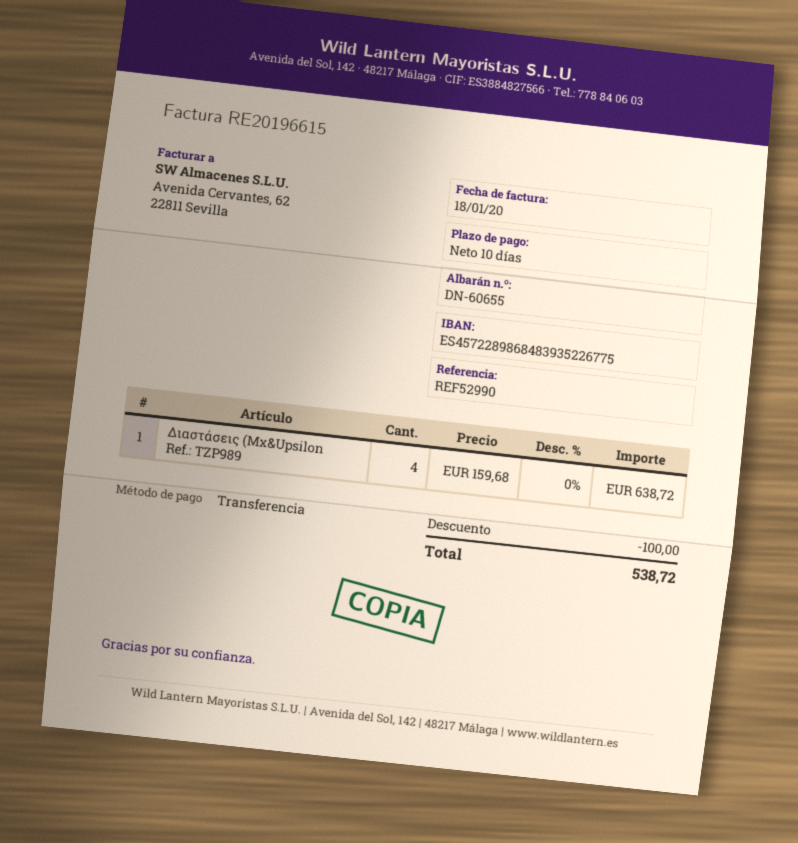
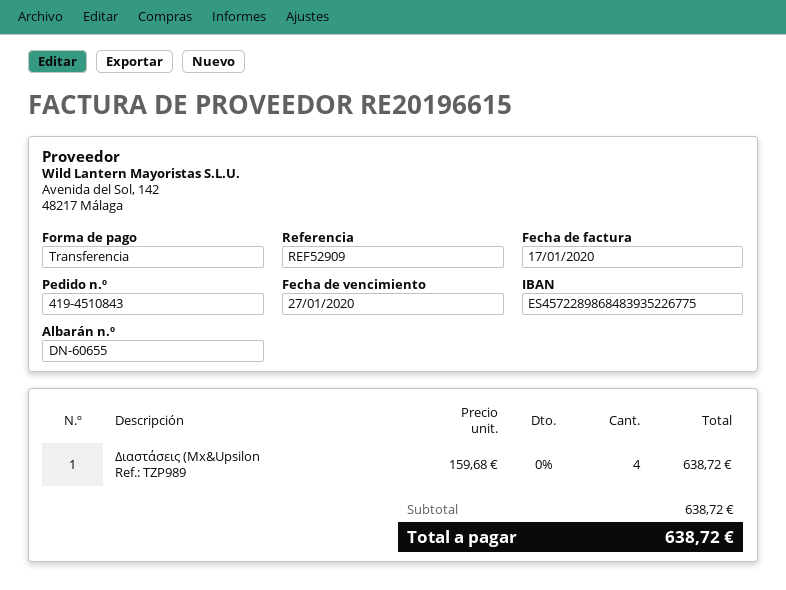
invoice date: 2020-01-18 -> 2020-01-17
reference: REF52990 -> REF52909
discount: 100.00 -> none
total: 538.72 -> 638.72

